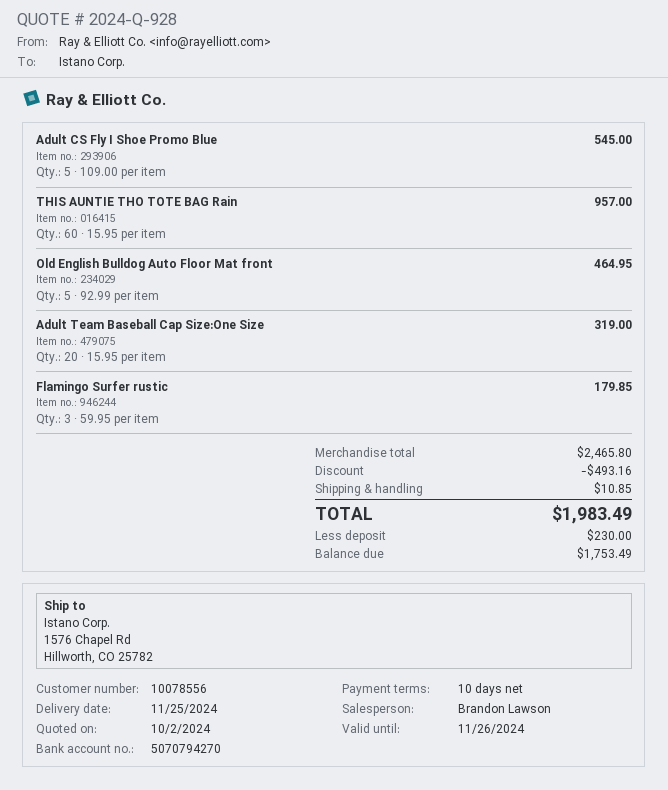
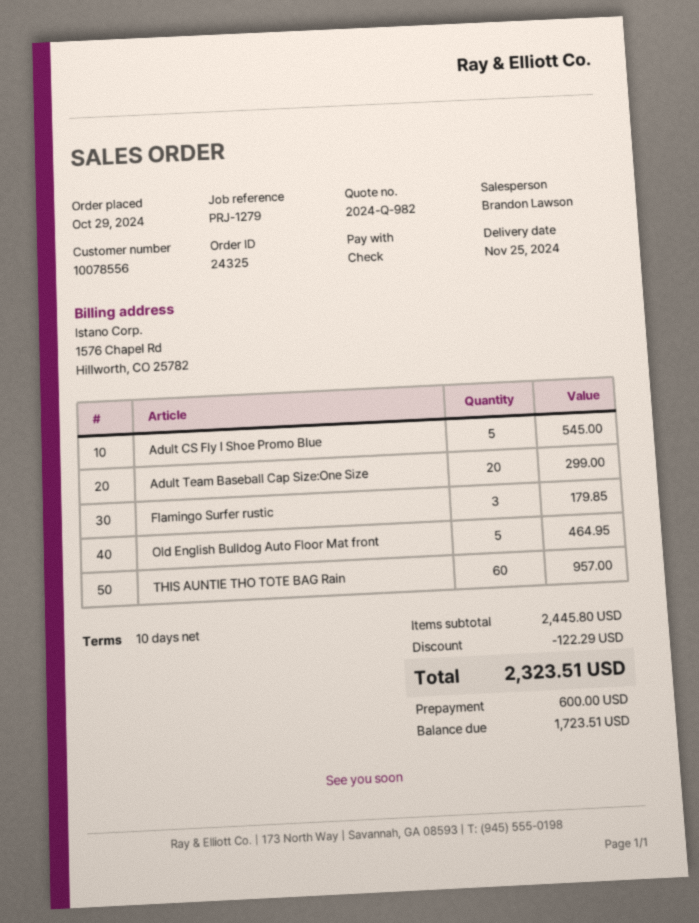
quote number: 2024-Q-928 -> 2024-Q-982
Adult Team Baseball Cap Size:One Size: 20 for 319.00 -> 20 for 299.00
subtotal: 2465.80 -> 2445.80
discount: 493.16 -> 122.29
shipping: 10.85 -> none
total: 1983.49 -> 2323.51
deposit: 230.00 -> 600.00
balance: 1753.49 -> 1723.51

